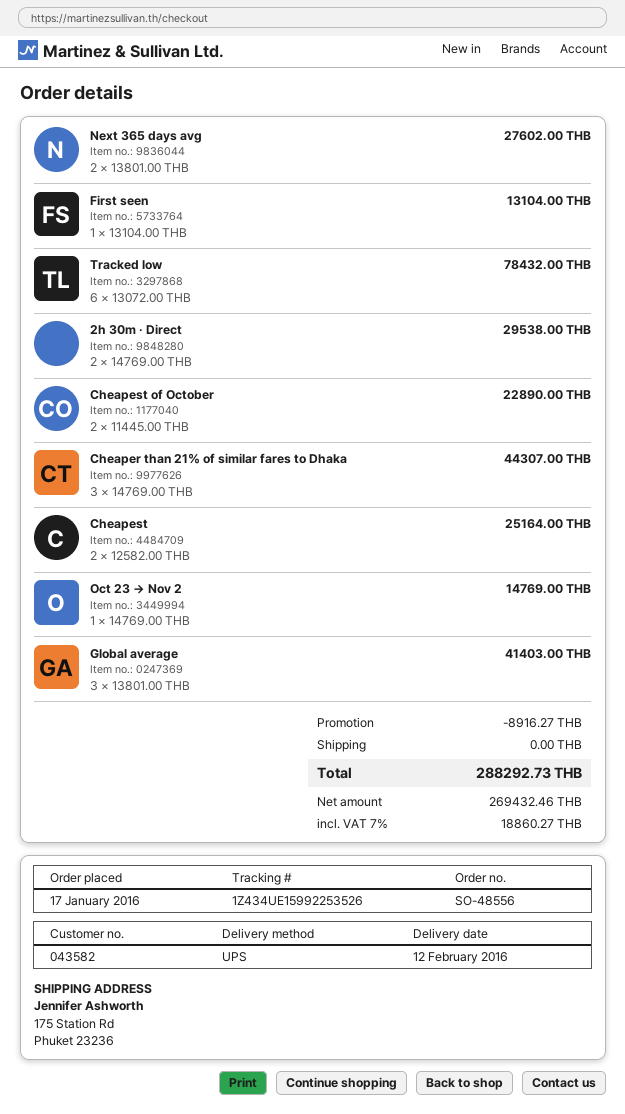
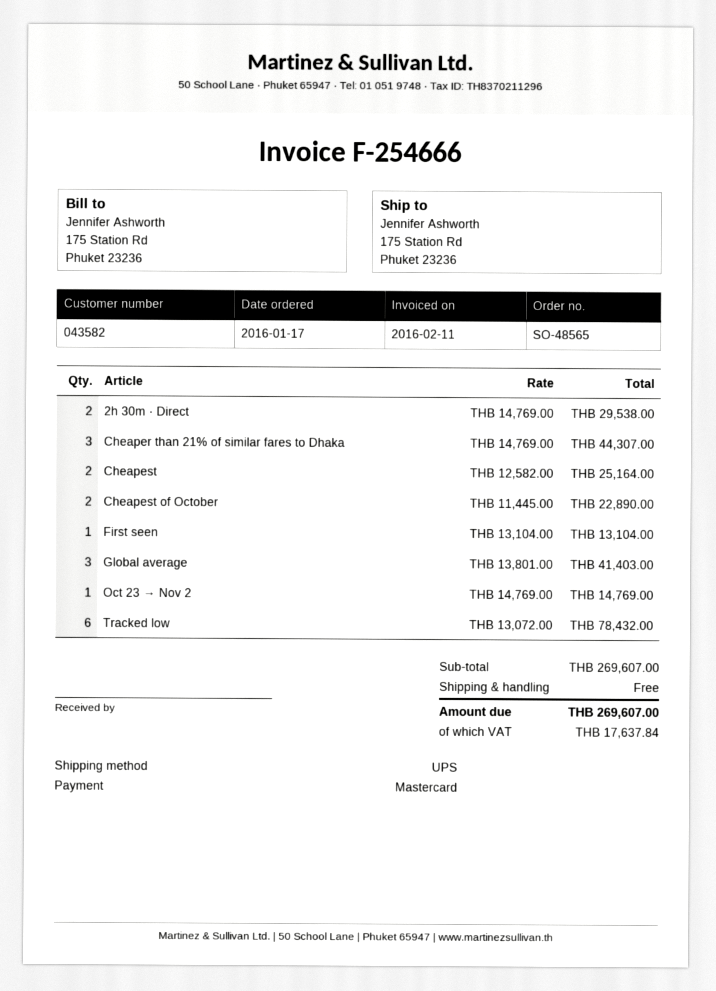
order number: SO-48556 -> SO-48565
Next 365 days avg: 2 x 13801.00 = 27602.00 -> none
discount: 8916.27 -> none
tax: 18860.27 -> 17637.84
total: 288292.73 -> 269607.00

